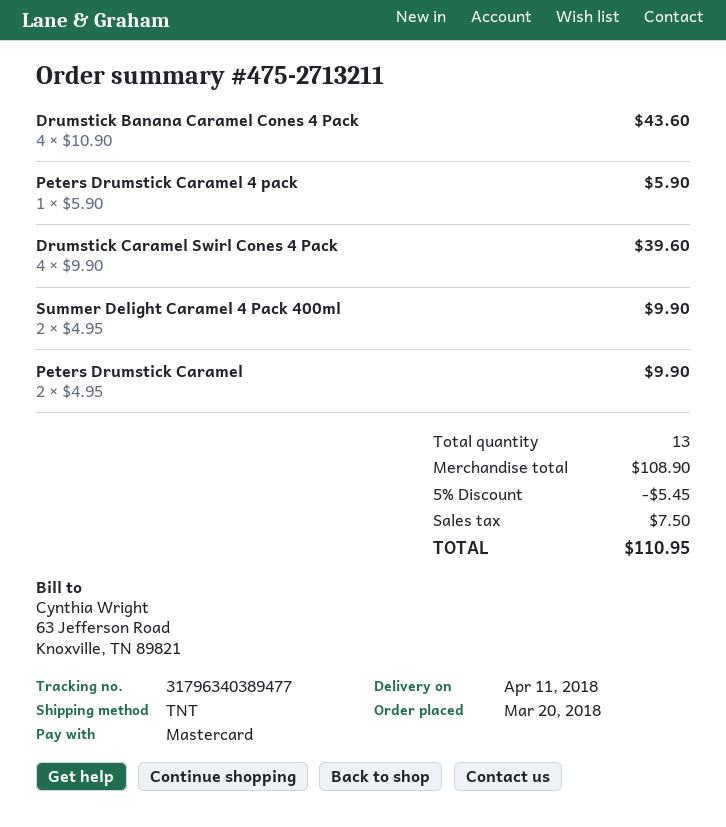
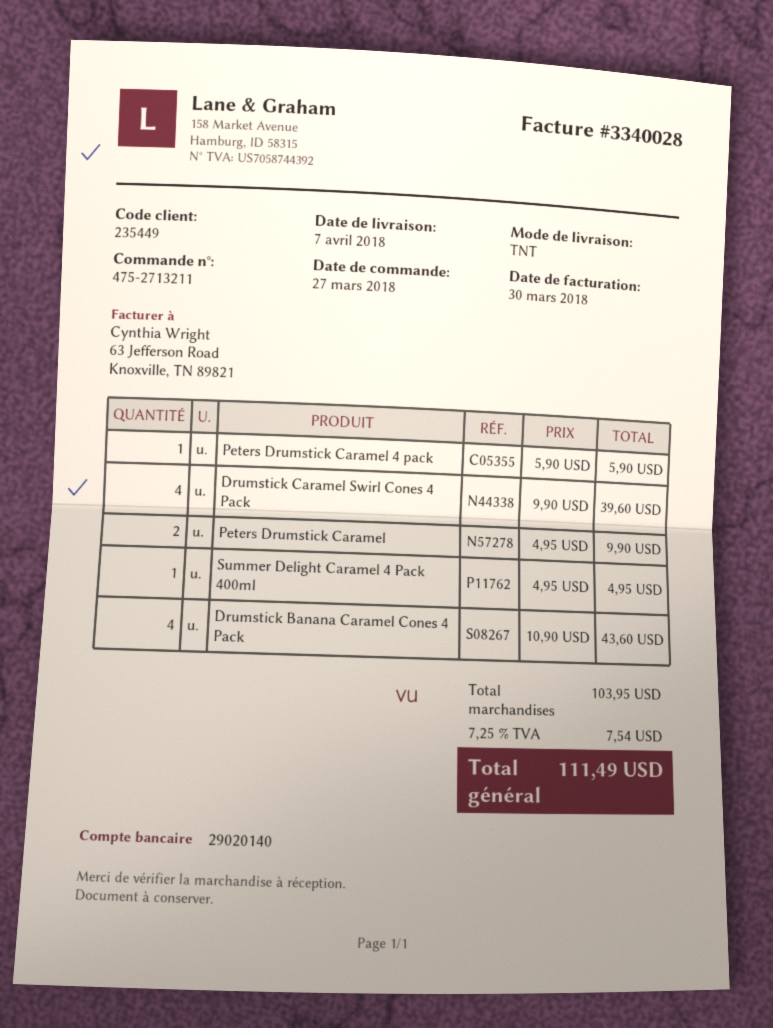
order date: 2018-03-20 -> 2018-03-27
delivery date: 2018-04-11 -> 2018-04-07
Summer Delight Caramel 4 Pack 400ml: 2 x 4.95 = 9.90 -> 1 x 4.95 = 4.95
subtotal: 108.90 -> 103.95
discount: 5% = 5.45 -> none
tax: 7.50 -> 7.54
total: 110.95 -> 111.49

